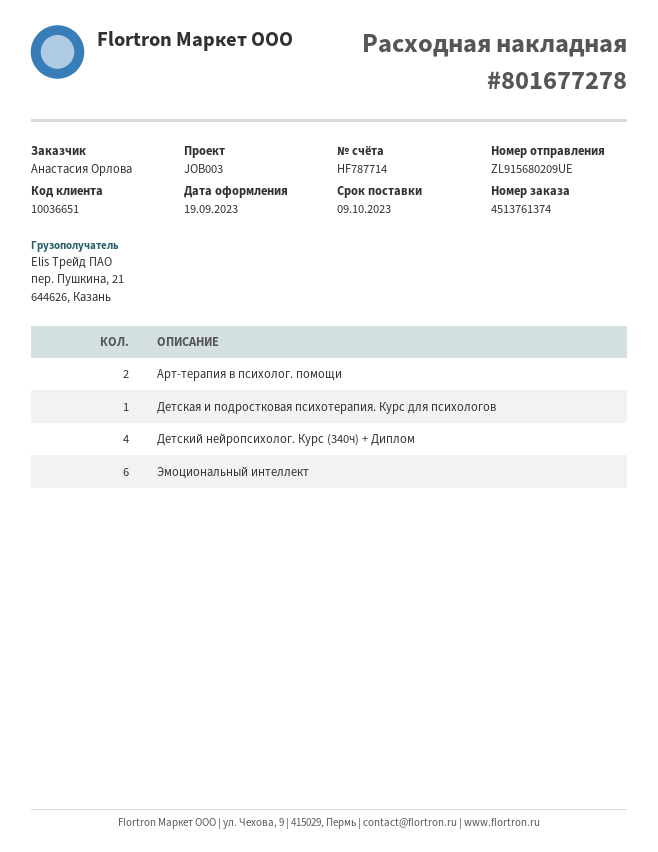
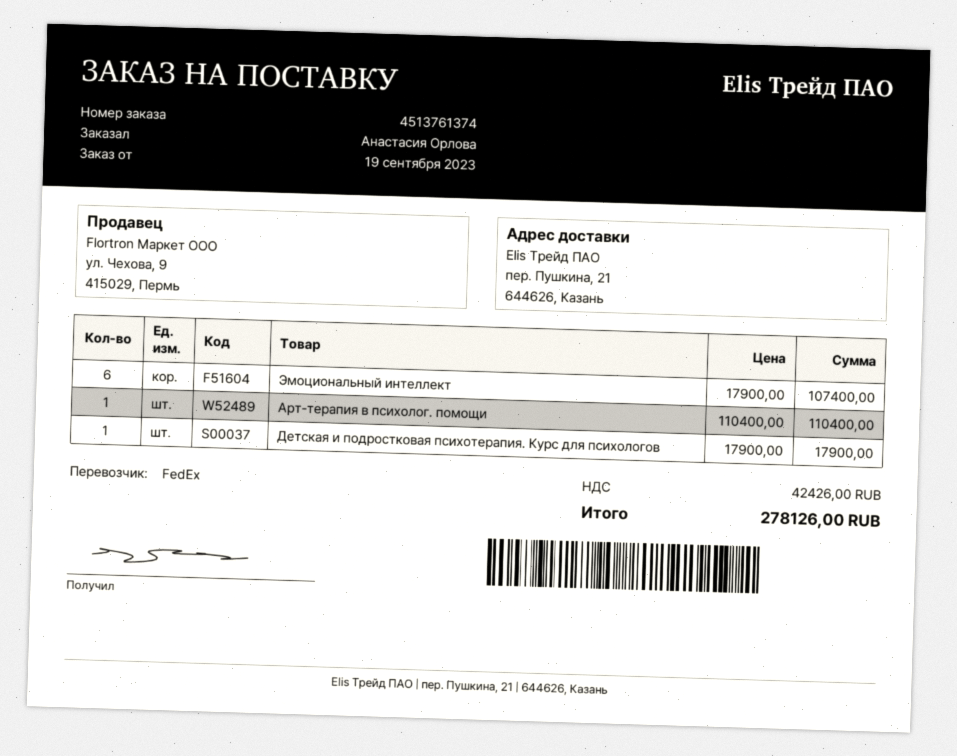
Арт-терапия в психолог. помощи: 2 -> 1
Детский нейропсихолог. Курс (340ч) + Диплом: 4 -> none

